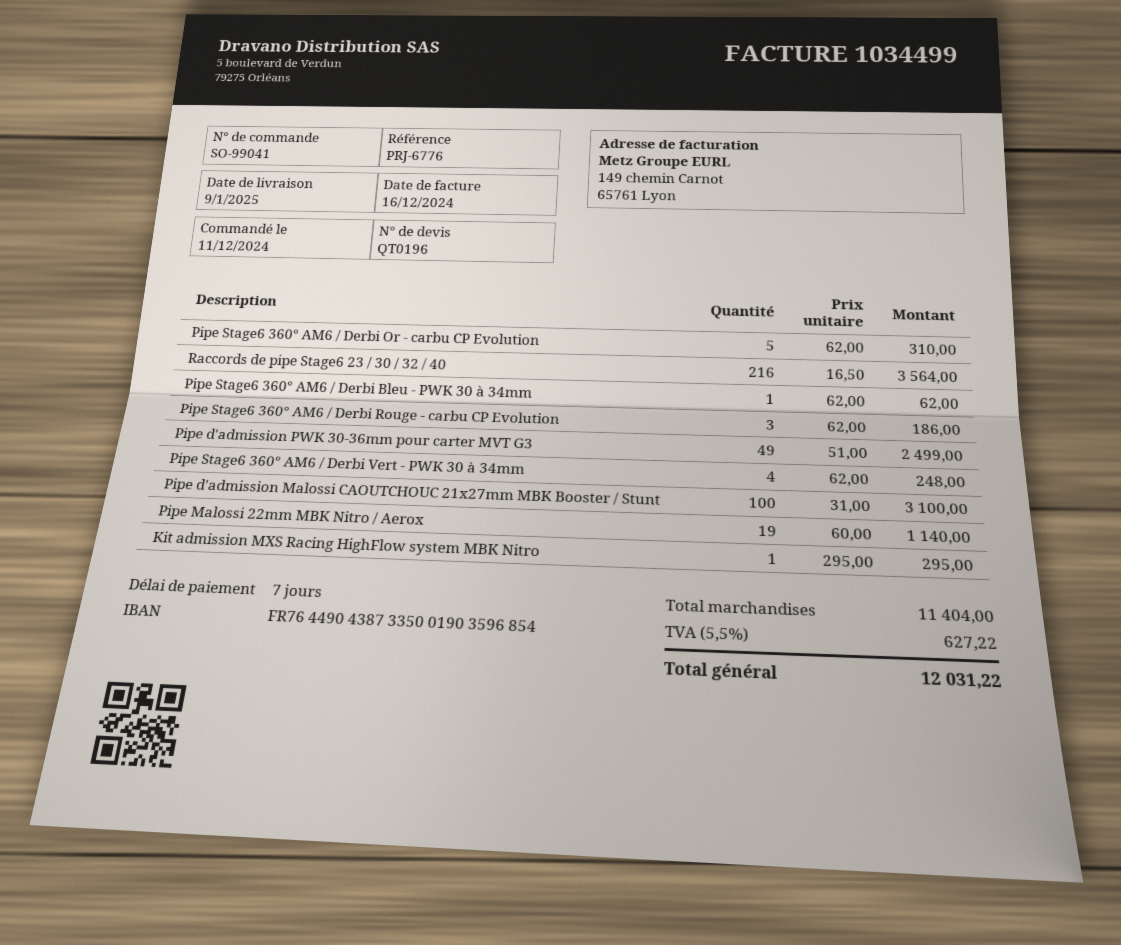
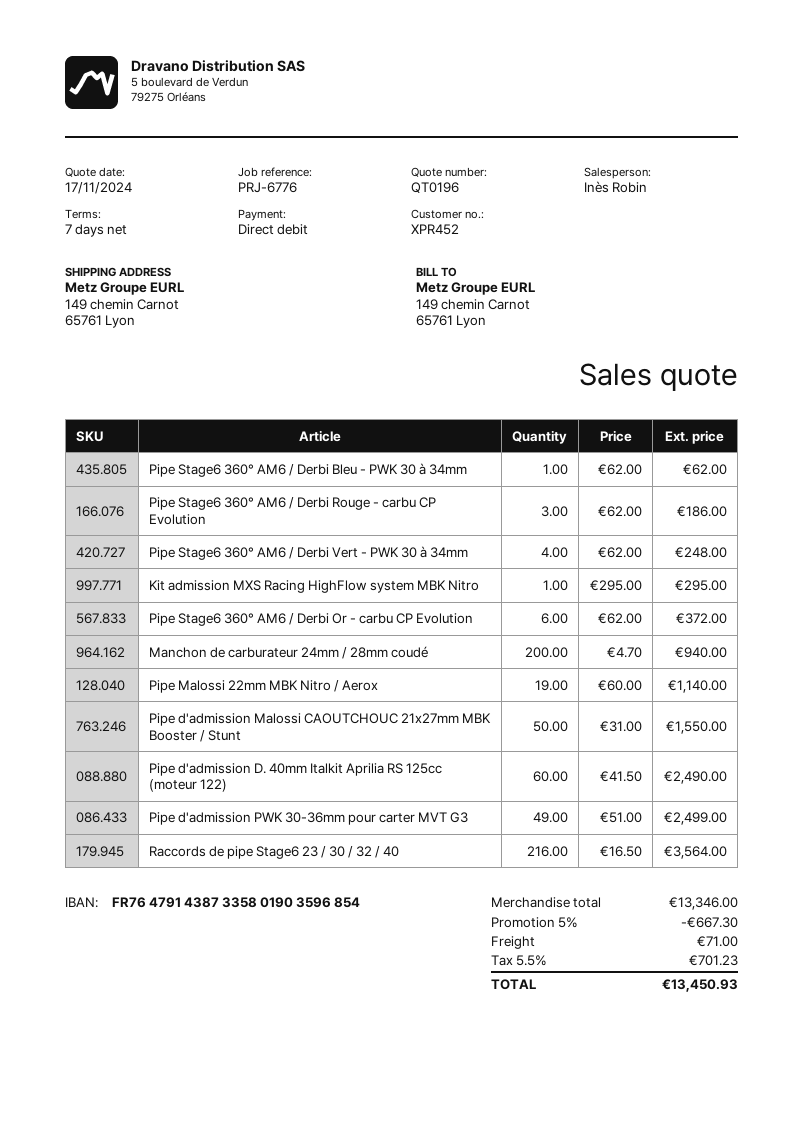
bank account: FR7644904387335001903596854 -> FR7647914387335801903596854
Pipe Stage6 360° AM6 / Derbi Or - carbu CP Evolution: 5 x 62.00 = 310.00 -> 6 x 62.00 = 372.00
Pipe d'admission Malossi CAOUTCHOUC 21x27mm MBK Booster / Stunt: 100 x 31.00 = 3100.00 -> 50 x 31.00 = 1550.00
Manchon de carburateur 24mm / 28mm coudé: none -> 200 x 4.70 = 940.00
Pipe d'admission D. 40mm Italkit Aprilia RS 125cc (moteur 122): none -> 60 x 41.50 = 2490.00
subtotal: 11404.00 -> 13346.00
discount: none -> 5% = 667.30
shipping: none -> 71.00
tax: 5.5% = 627.22 -> 5.5% = 701.23
total: 12031.22 -> 13450.93

